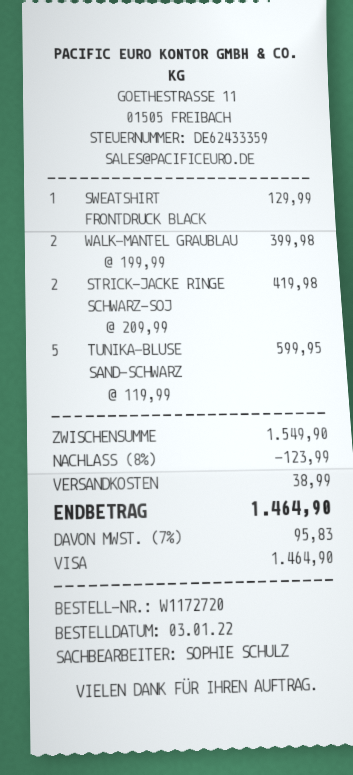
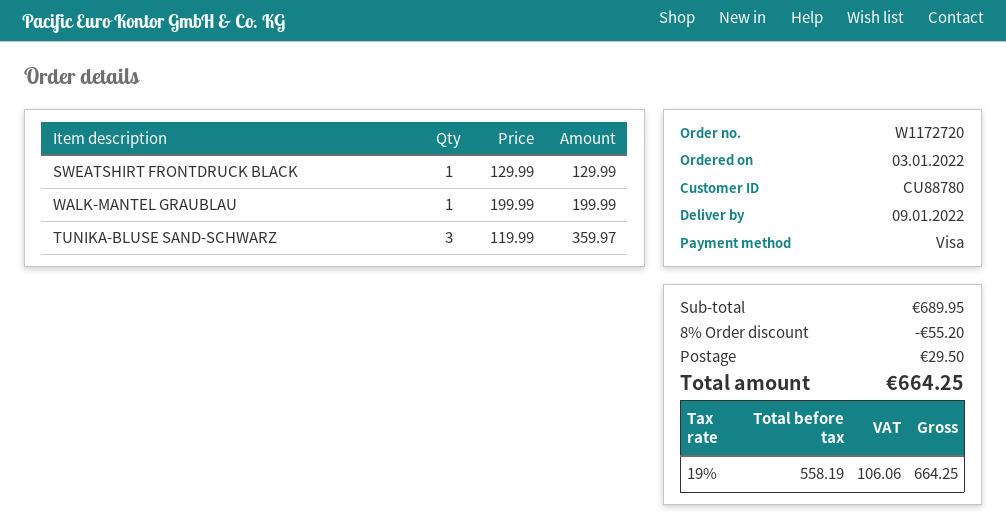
WALK-MANTEL GRAUBLAU: 2 x 199.99 = 399.98 -> 1 x 199.99 = 199.99
STRICK-JACKE RINGE SCHWARZ-SOJ: 2 x 209.99 = 419.98 -> none
TUNIKA-BLUSE SAND-SCHWARZ: 5 x 119.99 = 599.95 -> 3 x 119.99 = 359.97
subtotal: 1549.90 -> 689.95
discount: 8% = 123.99 -> 8% = 55.20
shipping: 38.99 -> 29.50
tax: 7% = 95.83 -> 19% = 106.06
total: 1464.90 -> 664.25

